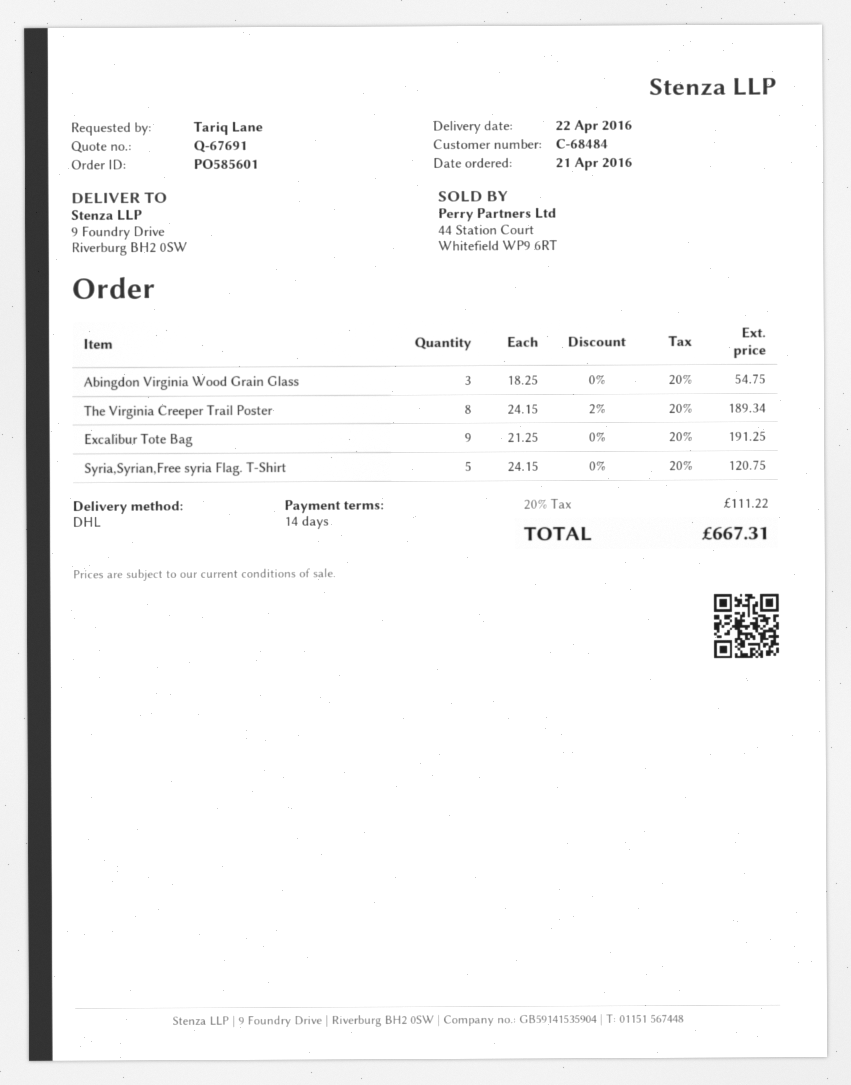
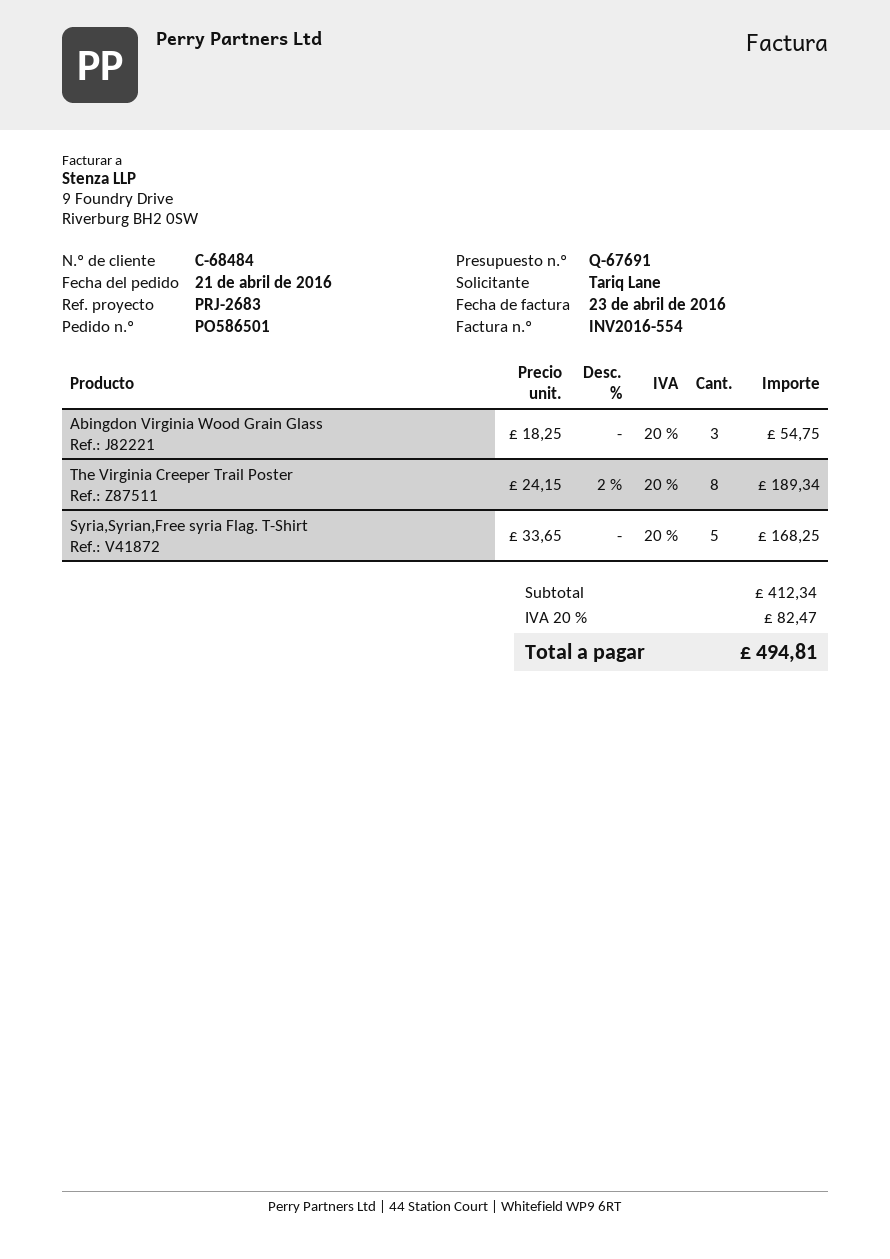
order number: PO585601 -> PO586501
Excalibur Tote Bag: 9 x 21.25 = 191.25 -> none
Syria,Syrian,Free syria Flag. T-Shirt: 5 x 24.15 = 120.75 -> 5 x 33.65 = 168.25
tax: 20% = 111.22 -> 20% = 82.47
total: 667.31 -> 494.81

